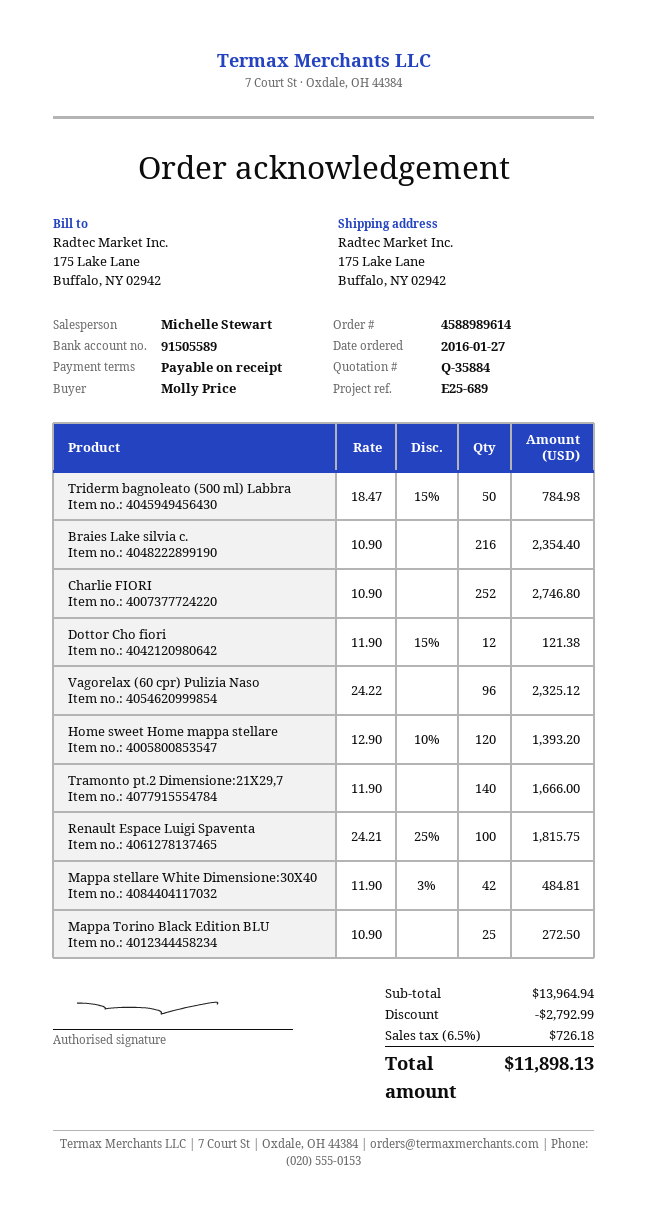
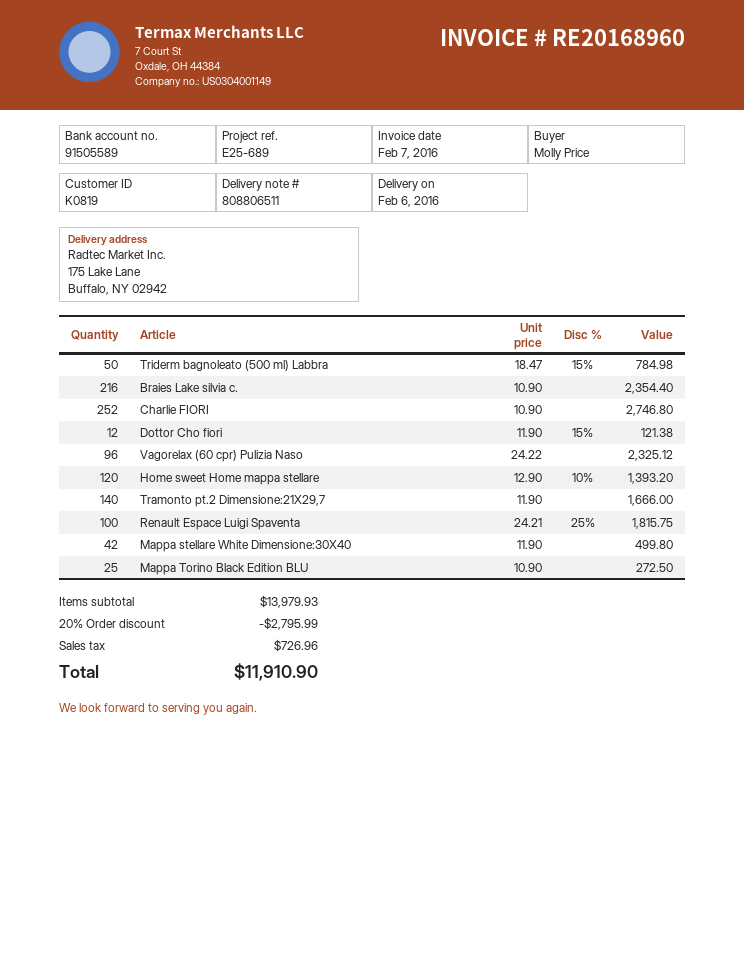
Mappa stellare White Dimensione:30X40: 42 x 11.90 - 3% = 484.81 -> 42 x 11.90 = 499.80
subtotal: 13964.94 -> 13979.93
discount: 2792.99 -> 2795.99
tax: 726.18 -> 726.96
total: 11898.13 -> 11910.90

